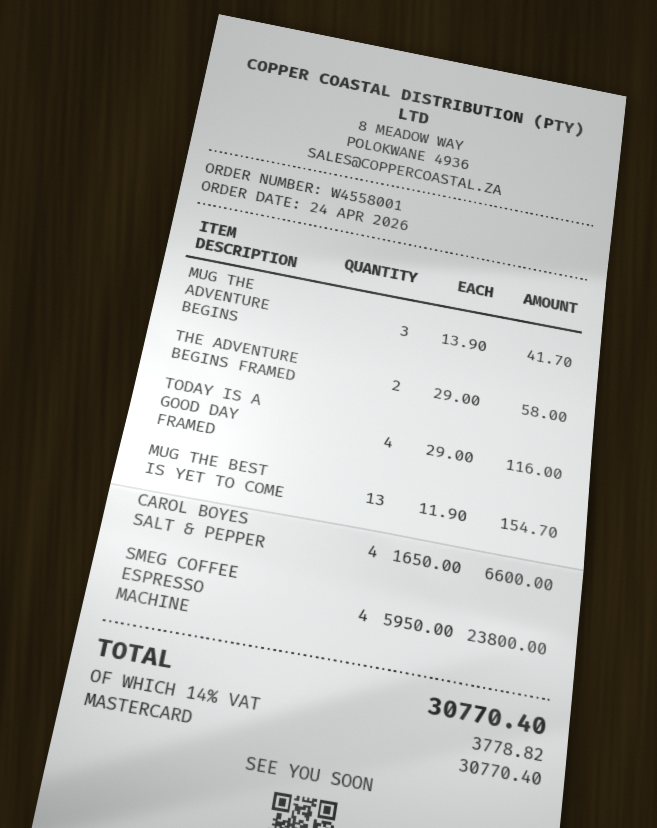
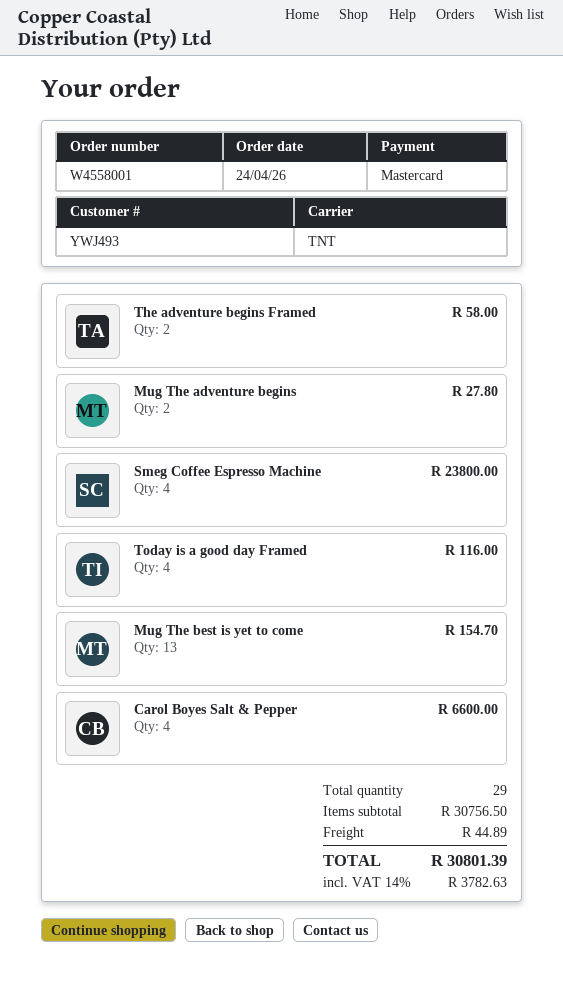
MUG THE ADVENTURE BEGINS: 3 for 41.70 -> 2 for 27.80
shipping: none -> 44.89
tax: 14% = 3778.82 -> 14% = 3782.63
total: 30770.40 -> 30801.39

